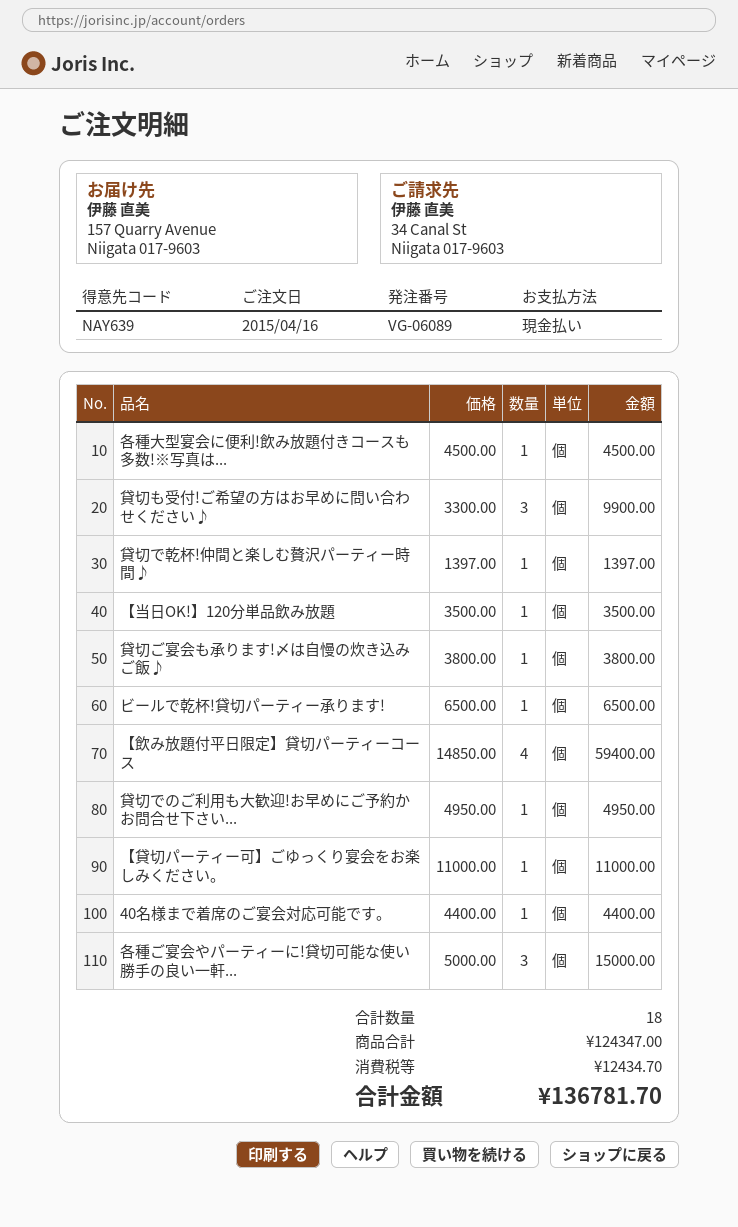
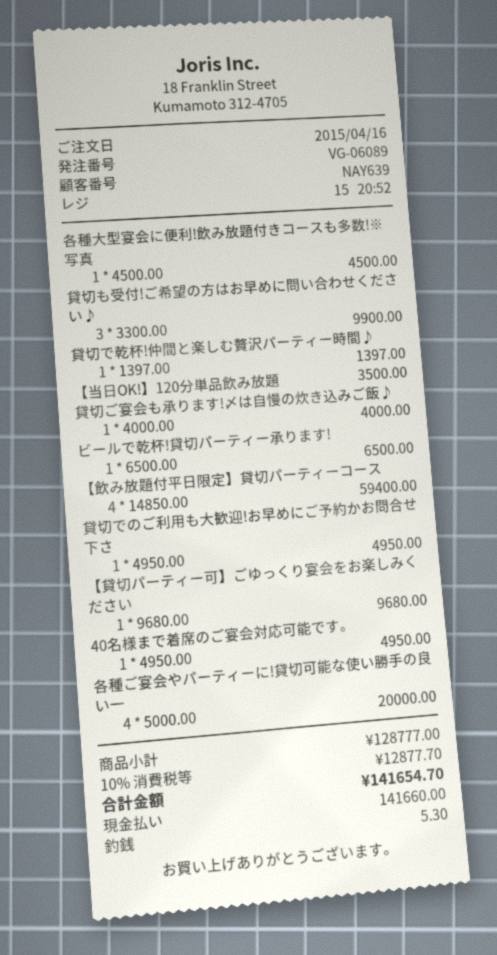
貸切ご宴会も承ります!〆は自慢の炊き込みご飯♪: 1 x 3800.00 = 3800.00 -> 1 x 4000.00 = 4000.00
【貸切パーティー可】ごゆっくり宴会をお楽しみください。: 1 x 11000.00 = 11000.00 -> 1 x 9680.00 = 9680.00
40名様まで着席のご宴会対応可能です。: 1 x 4400.00 = 4400.00 -> 1 x 4950.00 = 4950.00
各種ご宴会やパーティーに!貸切可能な使い勝手の良い一軒...: 3 x 5000.00 = 15000.00 -> 4 x 5000.00 = 20000.00
subtotal: 124347.00 -> 128777.00
tax: 12434.70 -> 12877.70
total: 136781.70 -> 141654.70

